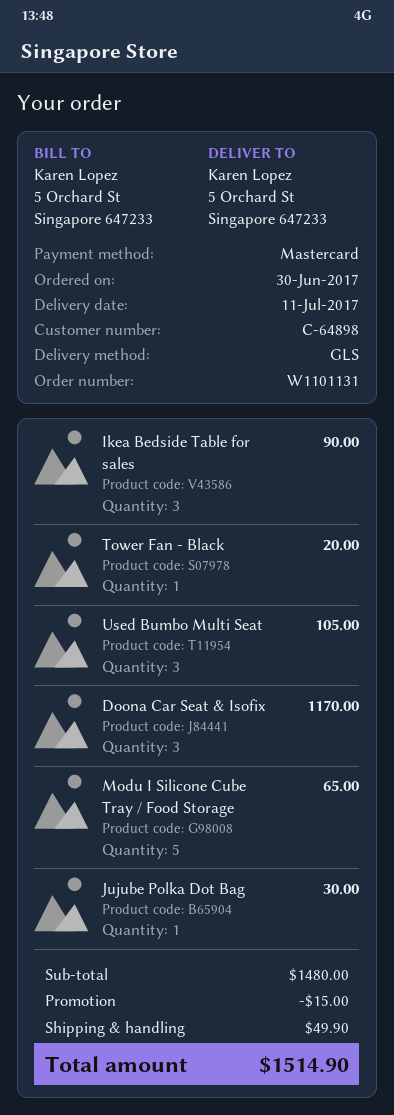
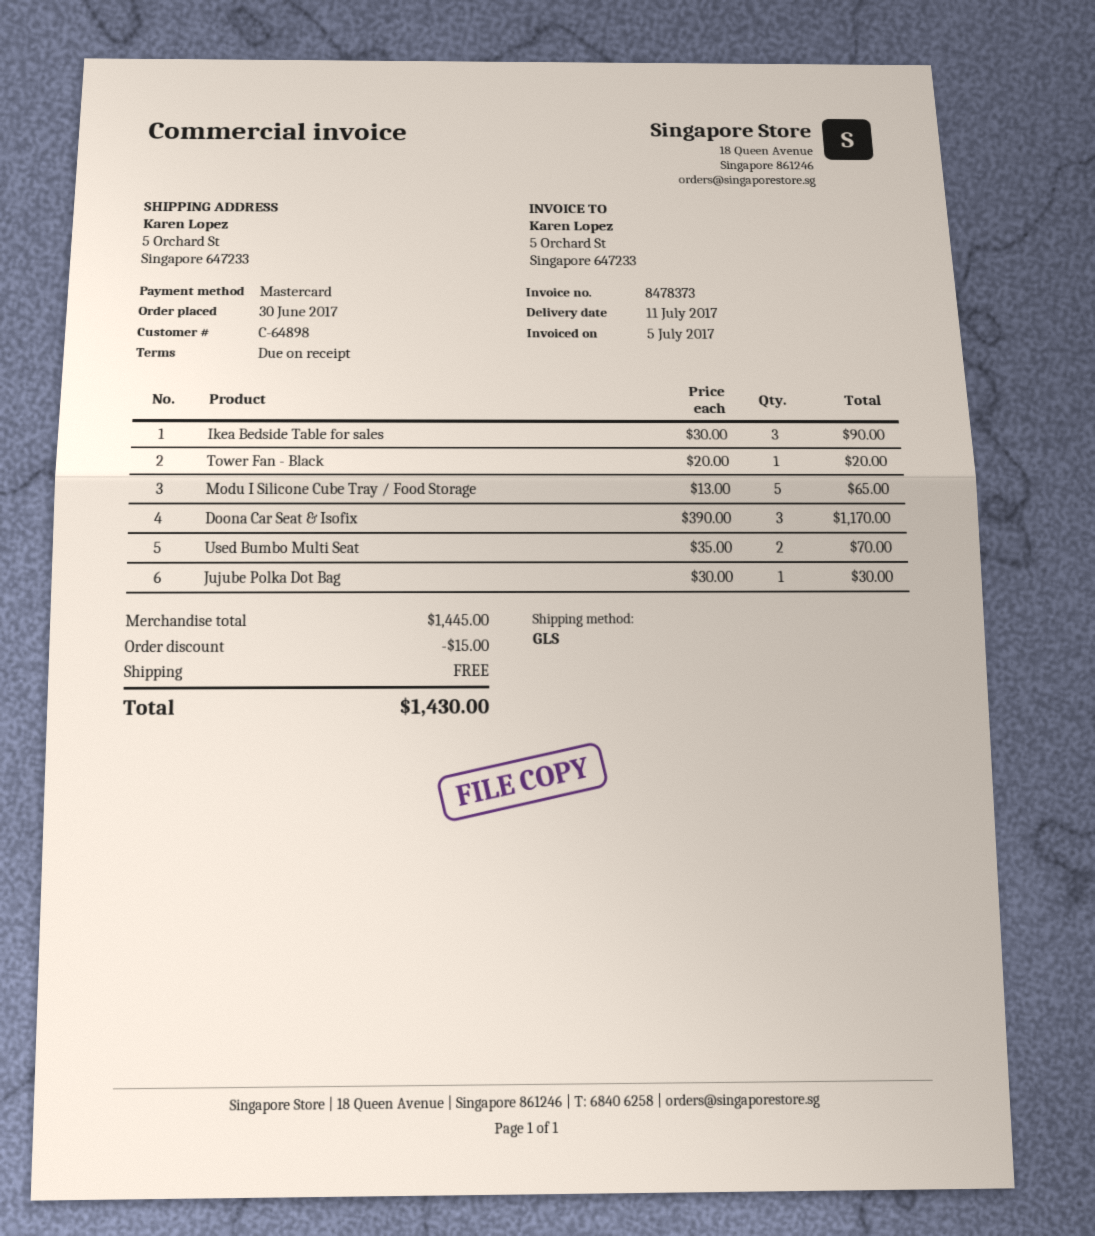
Used Bumbo Multi Seat: 3 for 105.00 -> 2 for 70.00
subtotal: 1480.00 -> 1445.00
shipping: 49.90 -> 0.00
total: 1514.90 -> 1430.00

